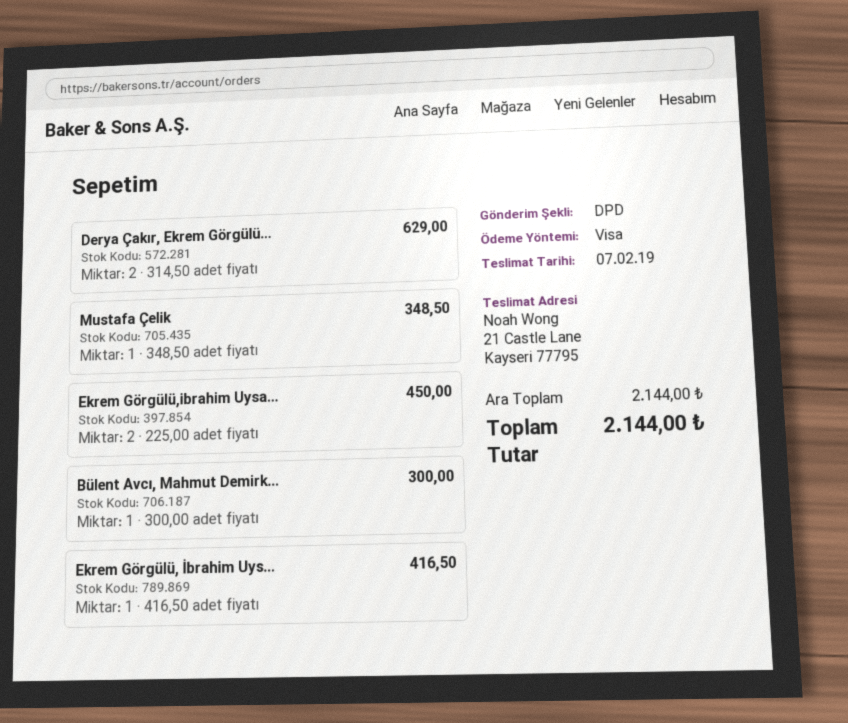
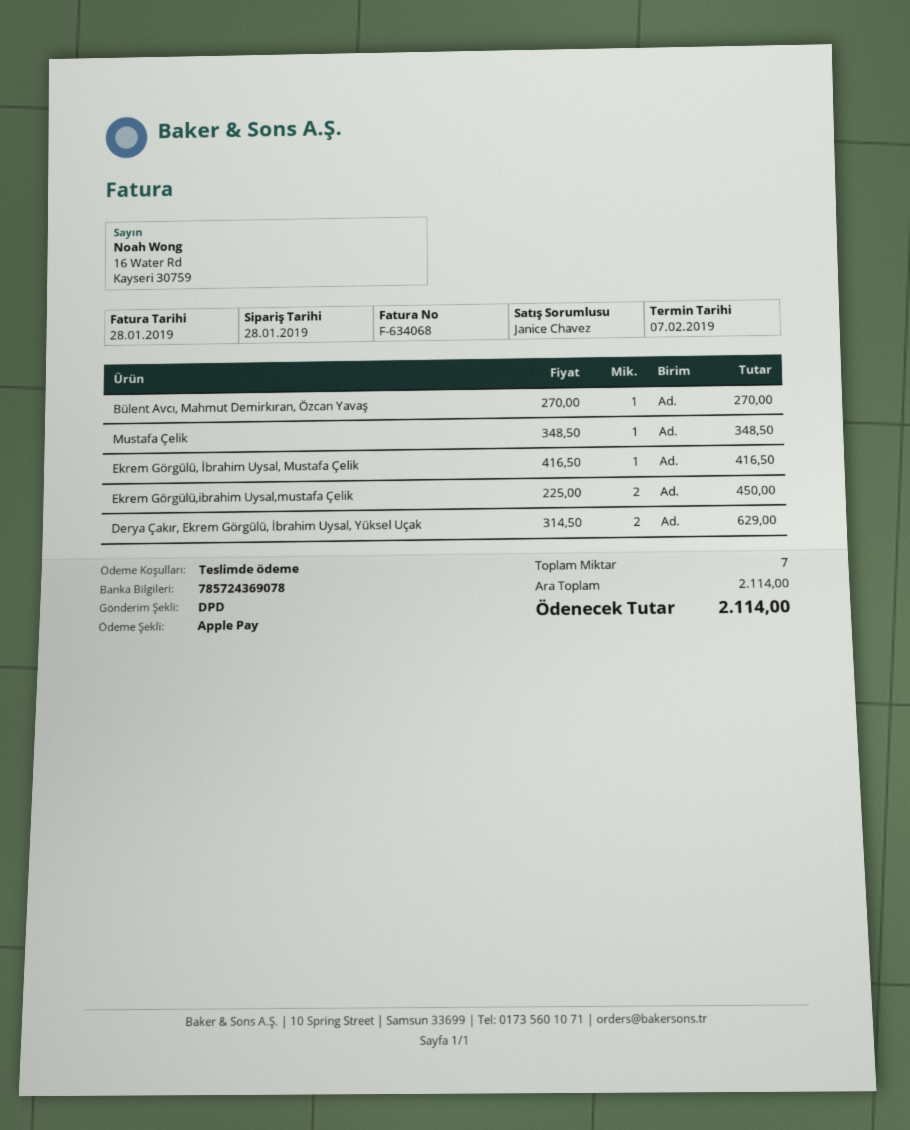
payment method: Visa -> Apple Pay
Bülent Avcı, Mahmut Demirk...: 1 x 300.00 = 300.00 -> 1 x 270.00 = 270.00
subtotal: 2144.00 -> 2114.00
total: 2144.00 -> 2114.00

